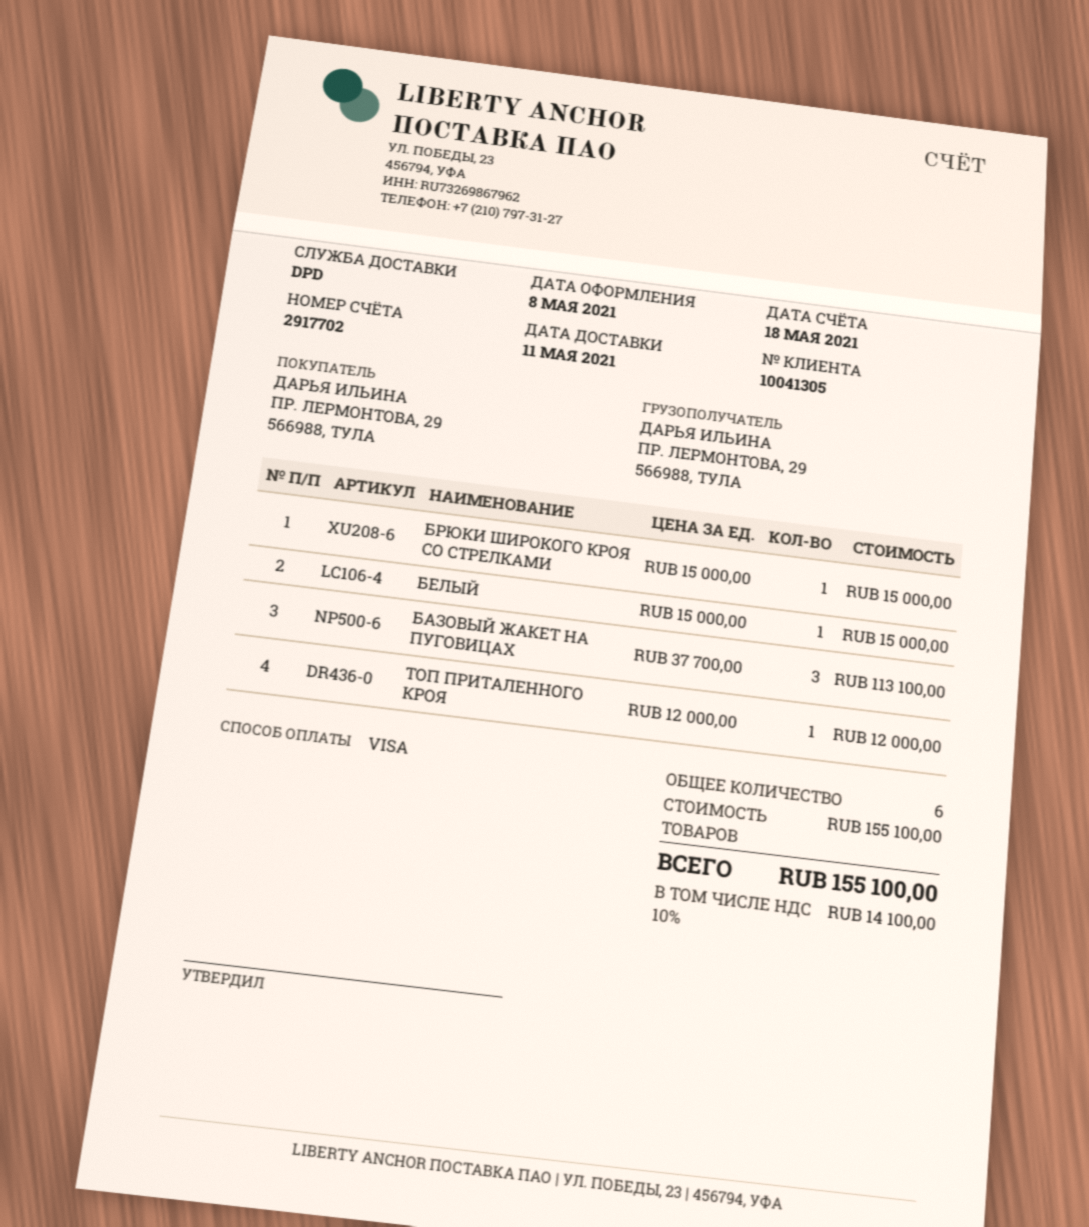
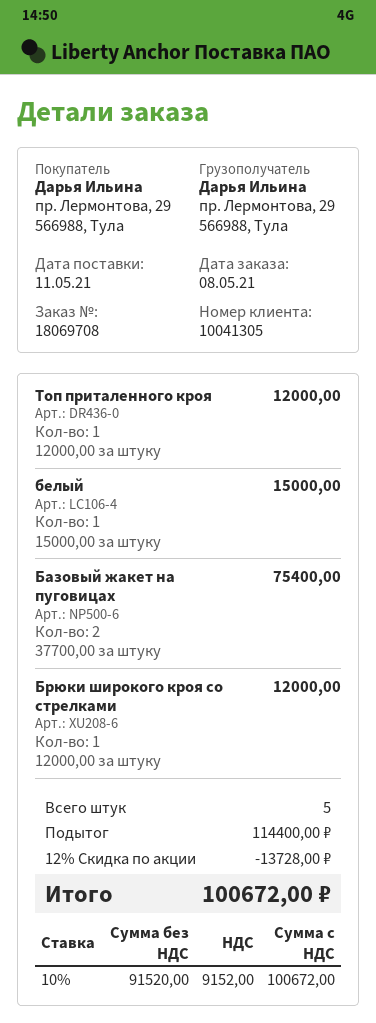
БРЮКИ ШИРОКОГО КРОЯ СО СТРЕЛКАМИ: 1 x 15000.00 = 15000.00 -> 1 x 12000.00 = 12000.00
БАЗОВЫЙ ЖАКЕТ НА ПУГОВИЦАХ: 3 x 37700.00 = 113100.00 -> 2 x 37700.00 = 75400.00
total quantity: 6 -> 5
subtotal: 155100.00 -> 114400.00
discount: none -> 12% = 13728.00
tax: 10% = 14100.00 -> 10% = 9152.00
total: 155100.00 -> 100672.00

